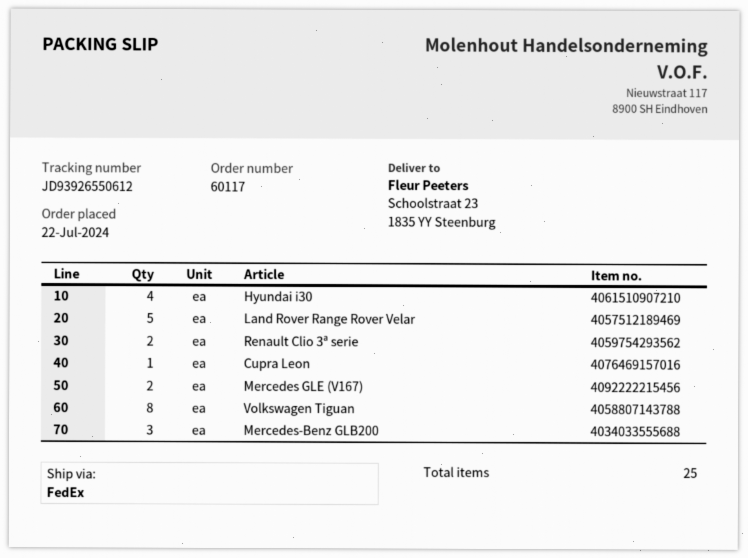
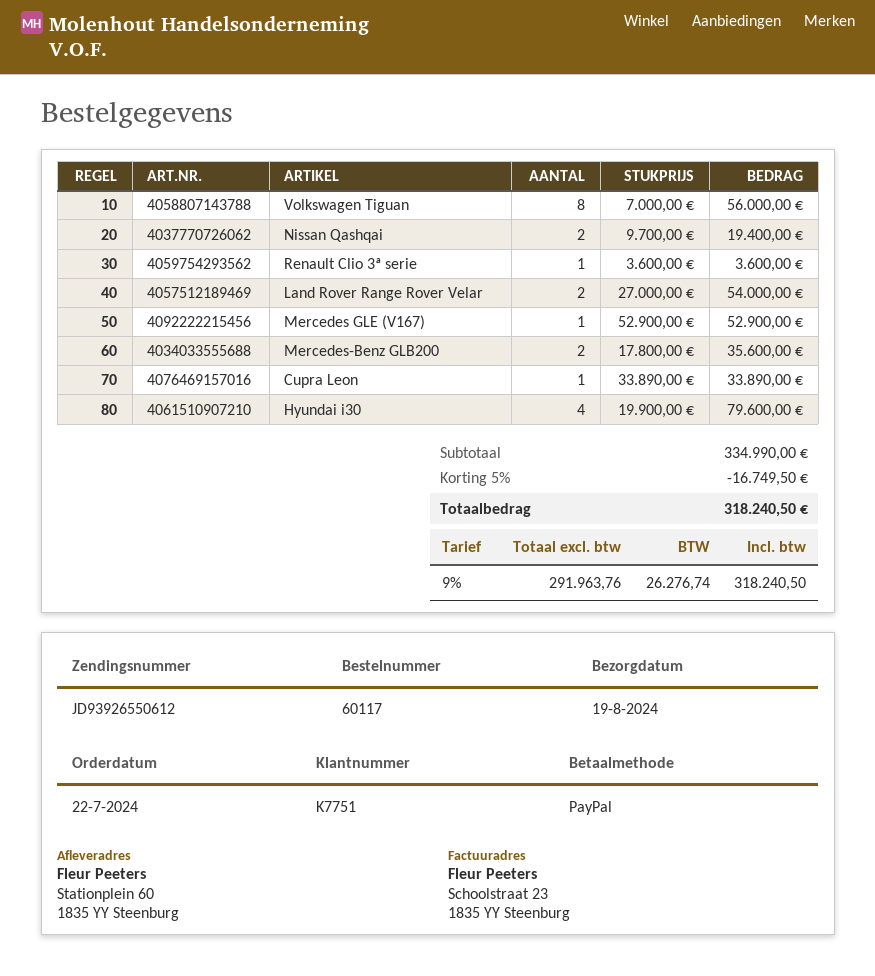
ship to: Schoolstraat 23, 1835 YY Steenburg -> Stationplein 60, 1835 YY Steenburg
Land Rover Range Rover Velar: 5 -> 2
Renault Clio 3ª serie: 2 -> 1
Mercedes GLE (V167): 2 -> 1
Mercedes-Benz GLB200: 3 -> 2
Nissan Qashqai: none -> 2

